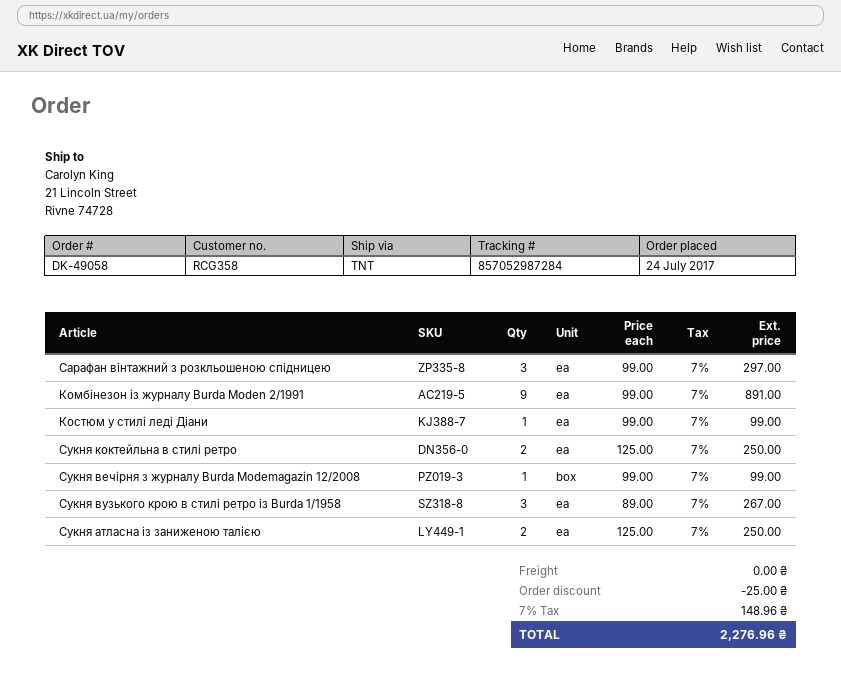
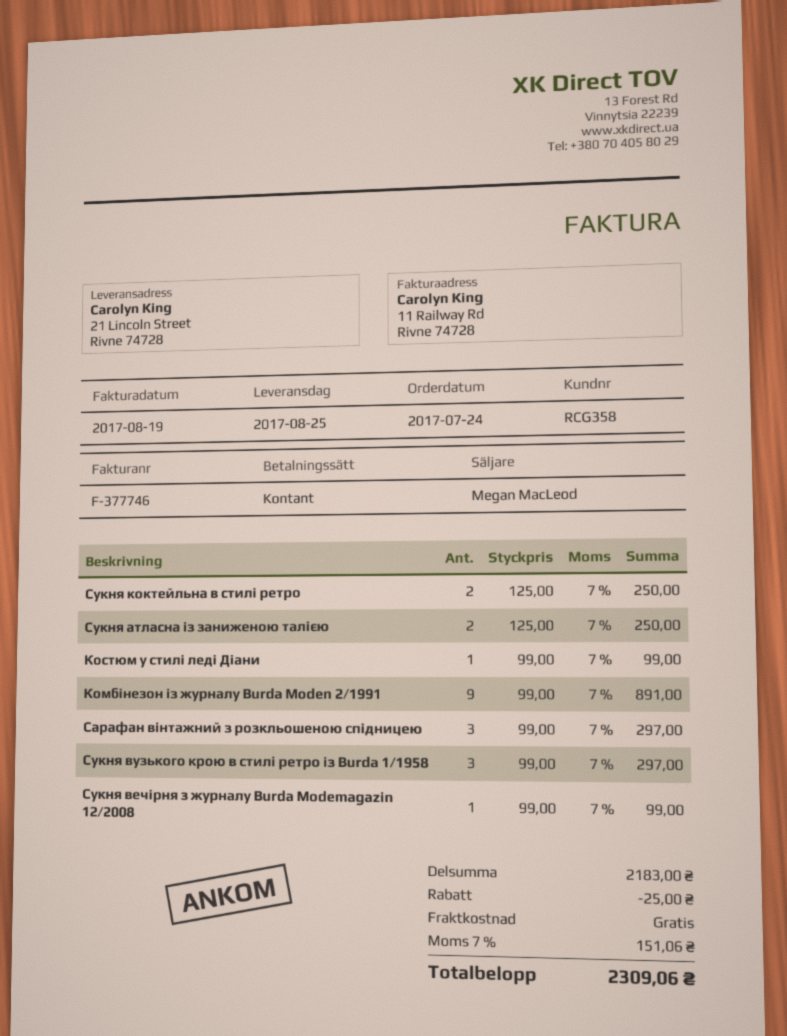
Сукня вузького крою в стилі ретро із Burda 1/1958: 3 x 89.00 = 267.00 -> 3 x 99.00 = 297.00
tax: 7% = 148.96 -> 7% = 151.06
total: 2276.96 -> 2309.06

